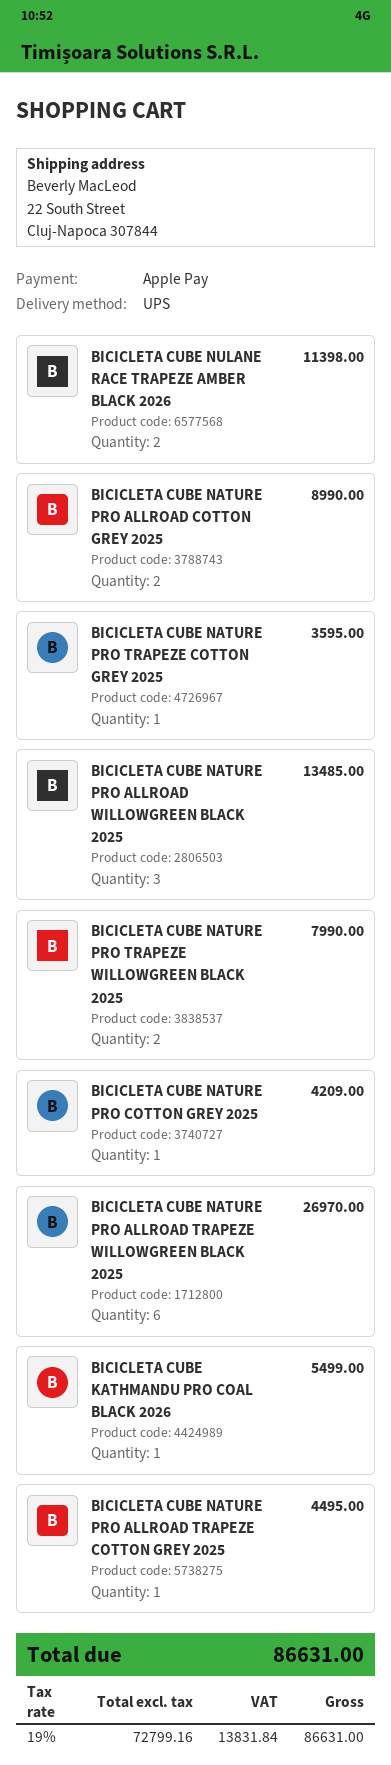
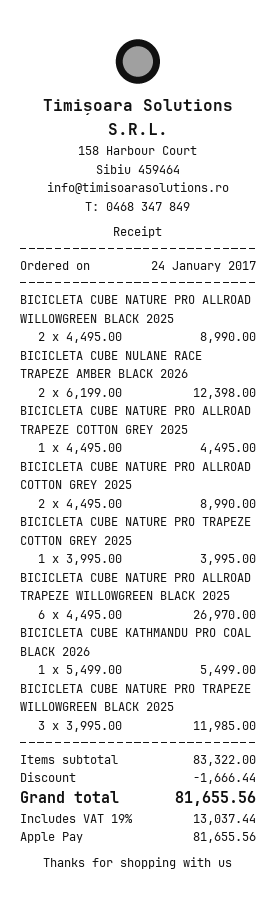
BICICLETA CUBE NULANE RACE TRAPEZE AMBER BLACK 2026: 2 for 11398.00 -> 2 for 12398.00
BICICLETA CUBE NATURE PRO TRAPEZE COTTON GREY 2025: 1 for 3595.00 -> 1 for 3995.00
BICICLETA CUBE NATURE PRO ALLROAD WILLOWGREEN BLACK 2025: 3 for 13485.00 -> 2 for 8990.00
BICICLETA CUBE NATURE PRO TRAPEZE WILLOWGREEN BLACK 2025: 2 for 7990.00 -> 3 for 11985.00
BICICLETA CUBE NATURE PRO COTTON GREY 2025: 1 for 4209.00 -> none
discount: none -> 1666.44
tax: 19% = 13831.84 -> 19% = 13037.44
total: 86631.00 -> 81655.56

